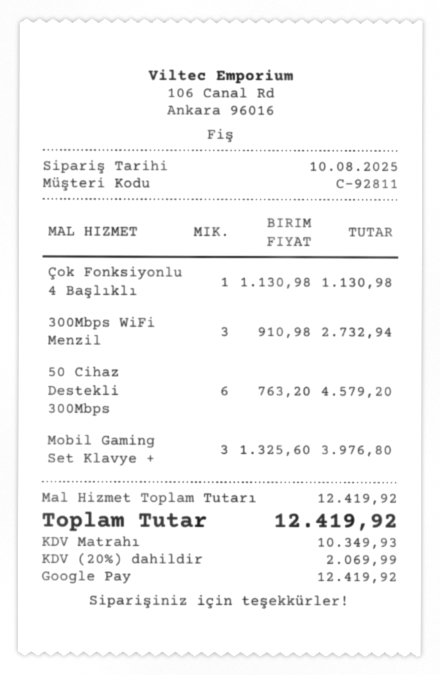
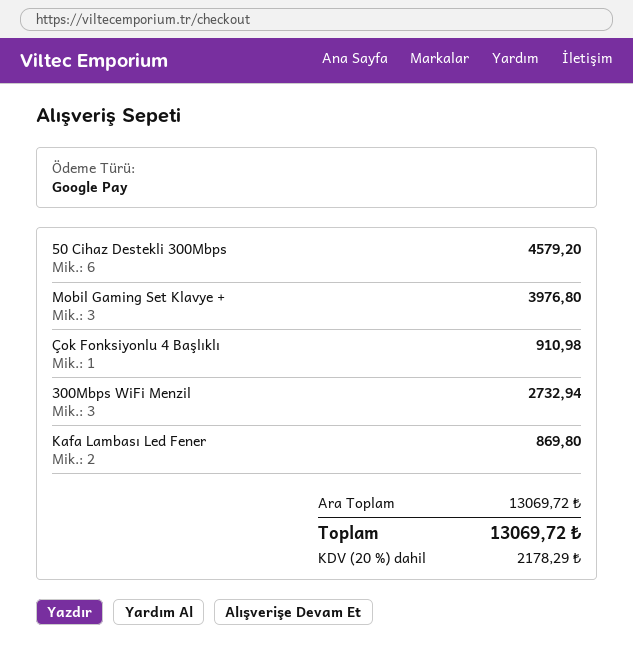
Çok Fonksiyonlu 4 Başlıklı: 1 for 1130.98 -> 1 for 910.98
Kafa Lambası Led Fener: none -> 2 for 869.80
subtotal: 12419.92 -> 13069.72
tax: 20% = 2069.99 -> 20% = 2178.29
total: 12419.92 -> 13069.72

